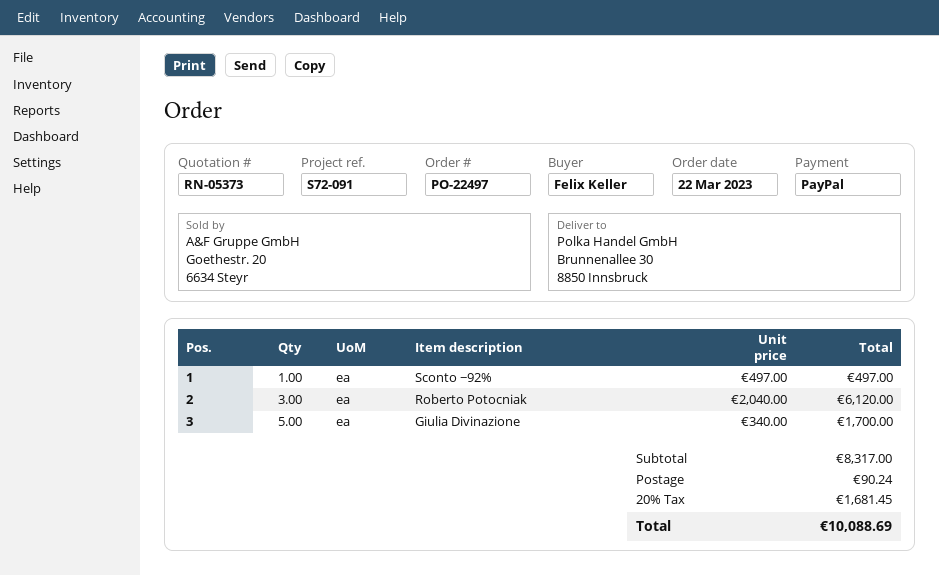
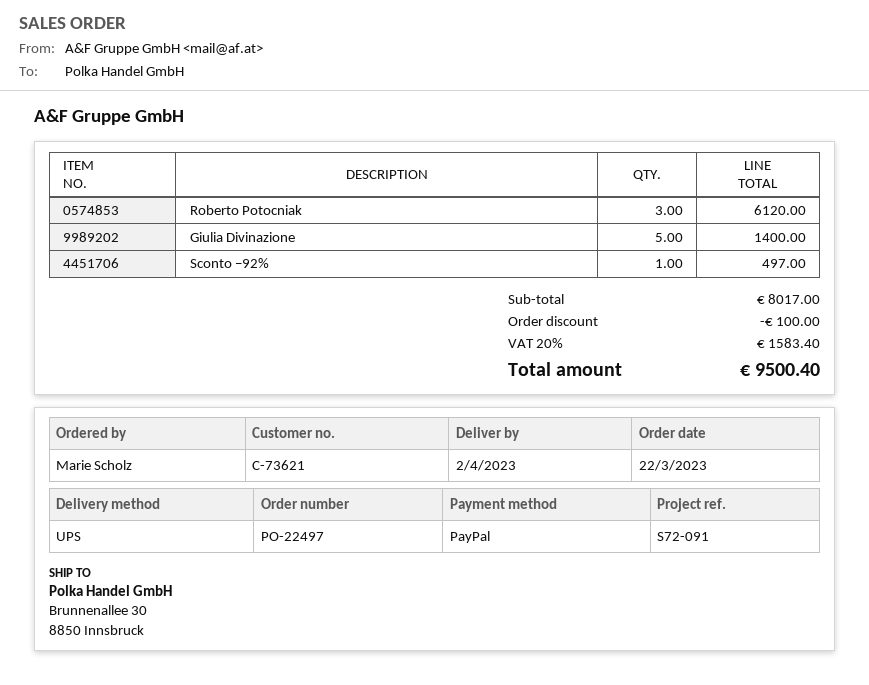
ordered by: Felix Keller -> Marie Scholz
Giulia Divinazione: 5 for 1700.00 -> 5 for 1400.00
subtotal: 8317.00 -> 8017.00
discount: none -> 100.00
shipping: 90.24 -> none
tax: 20% = 1681.45 -> 20% = 1583.40
total: 10088.69 -> 9500.40

